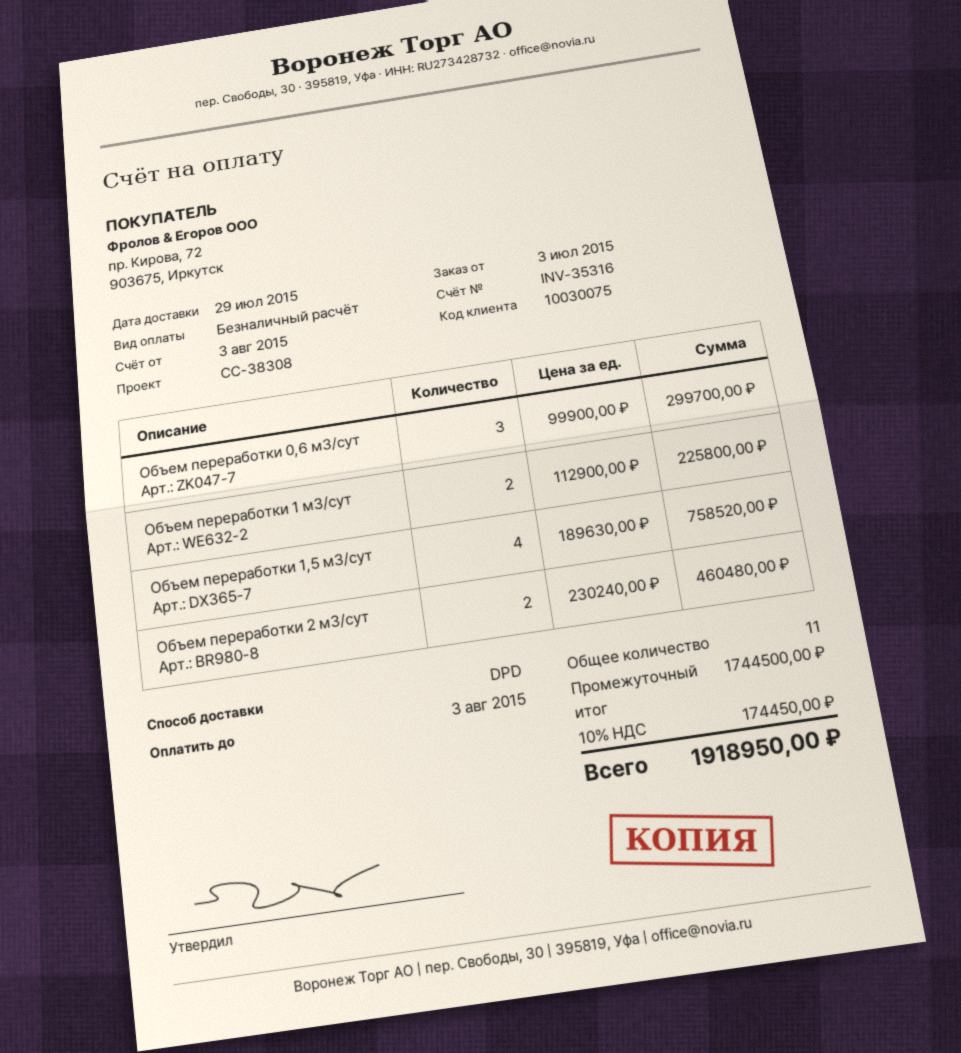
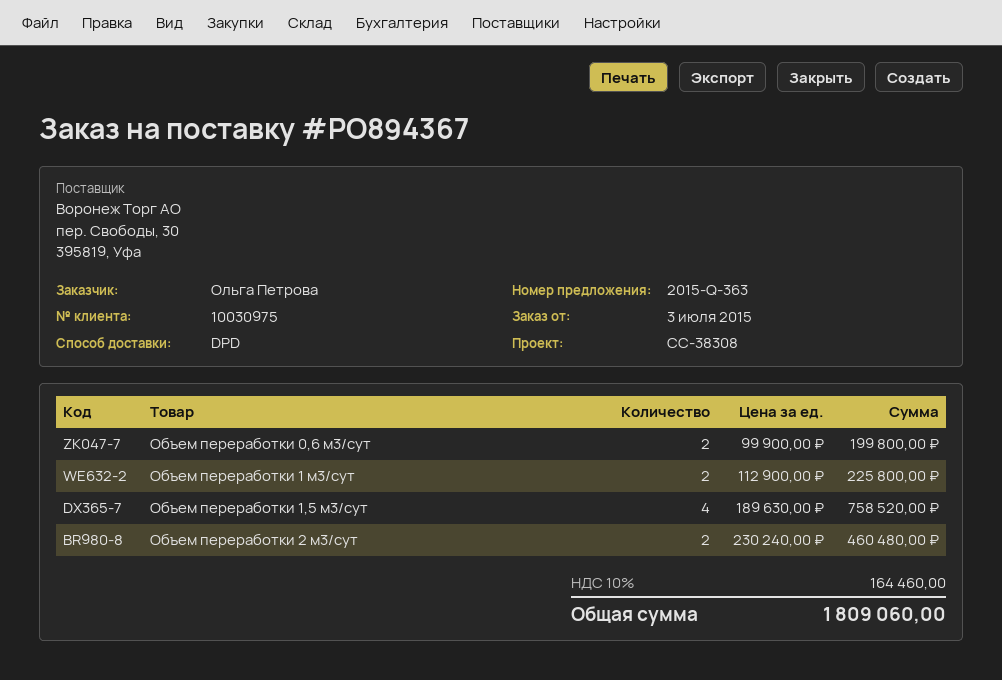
customer number: 10030075 -> 10030975
Объем переработки 0,6 м3/сут: 3 x 99900.00 = 299700.00 -> 2 x 99900.00 = 199800.00
tax: 10% = 174450.00 -> 10% = 164460.00
total: 1918950.00 -> 1809060.00

